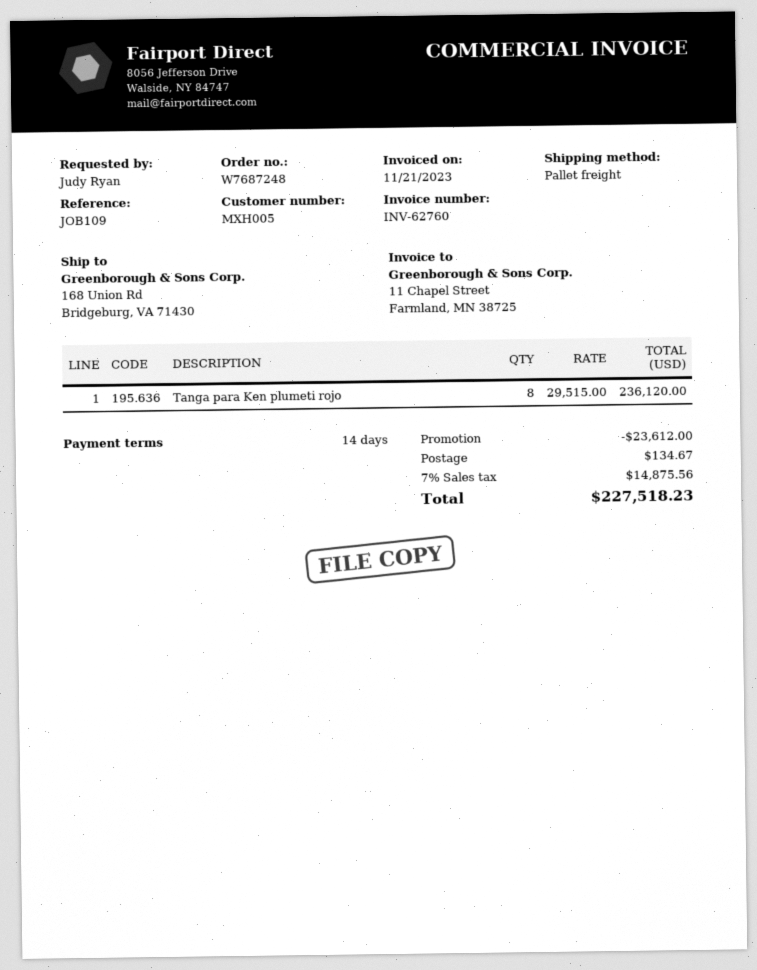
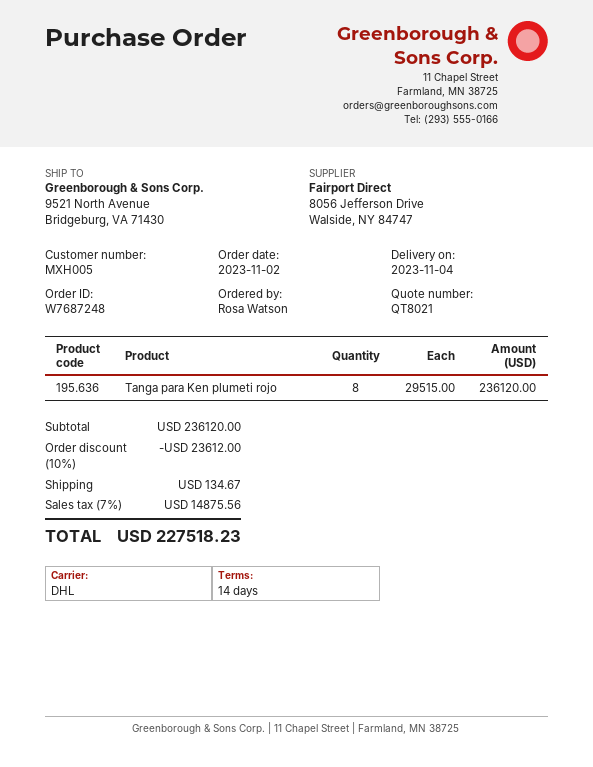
ordered by: Judy Ryan -> Rosa Watson
shipping method: pallet freight -> DHL
ship to: 168 Union Rd, Bridgeburg, VA 71430 -> 9521 North Avenue, Bridgeburg, VA 71430

